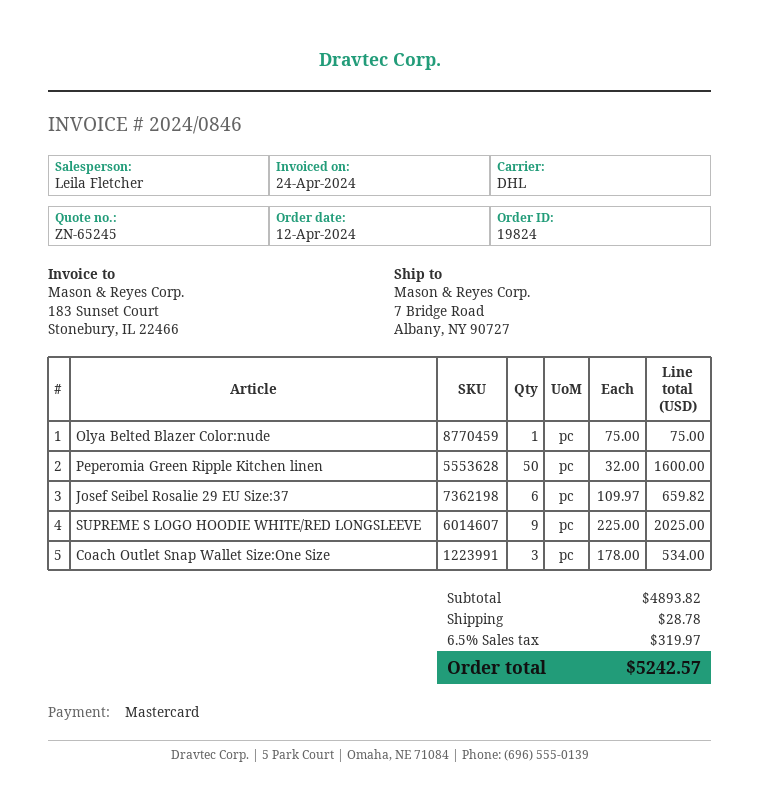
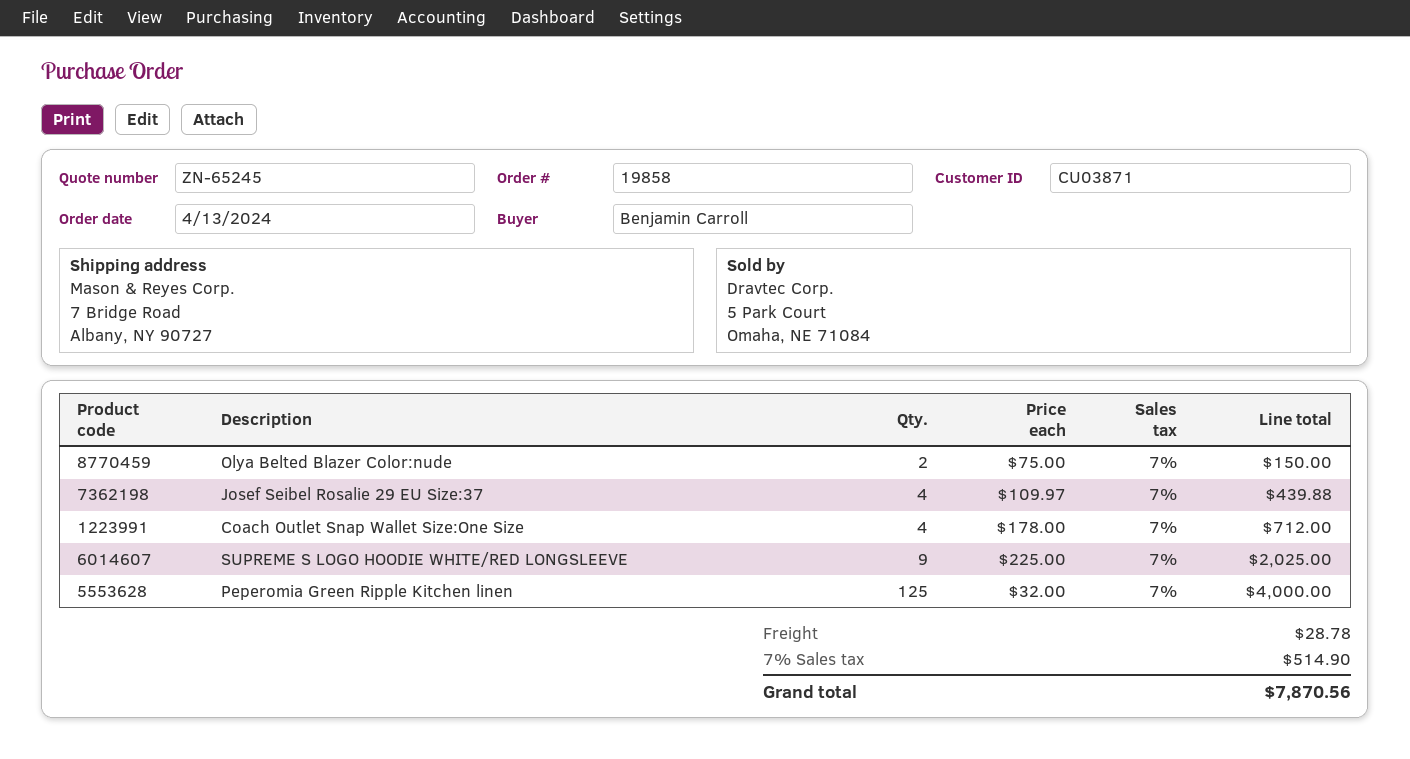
order number: 19824 -> 19858
order date: 2024-04-12 -> 2024-04-13
Olya Belted Blazer Color:nude: 1 x 75.00 = 75.00 -> 2 x 75.00 = 150.00
Peperomia Green Ripple Kitchen linen: 50 x 32.00 = 1600.00 -> 125 x 32.00 = 4000.00
Josef Seibel Rosalie 29 EU Size:37: 6 x 109.97 = 659.82 -> 4 x 109.97 = 439.88
Coach Outlet Snap Wallet Size:One Size: 3 x 178.00 = 534.00 -> 4 x 178.00 = 712.00
tax: 6.5% = 319.97 -> 7% = 514.90
total: 5242.57 -> 7870.56

